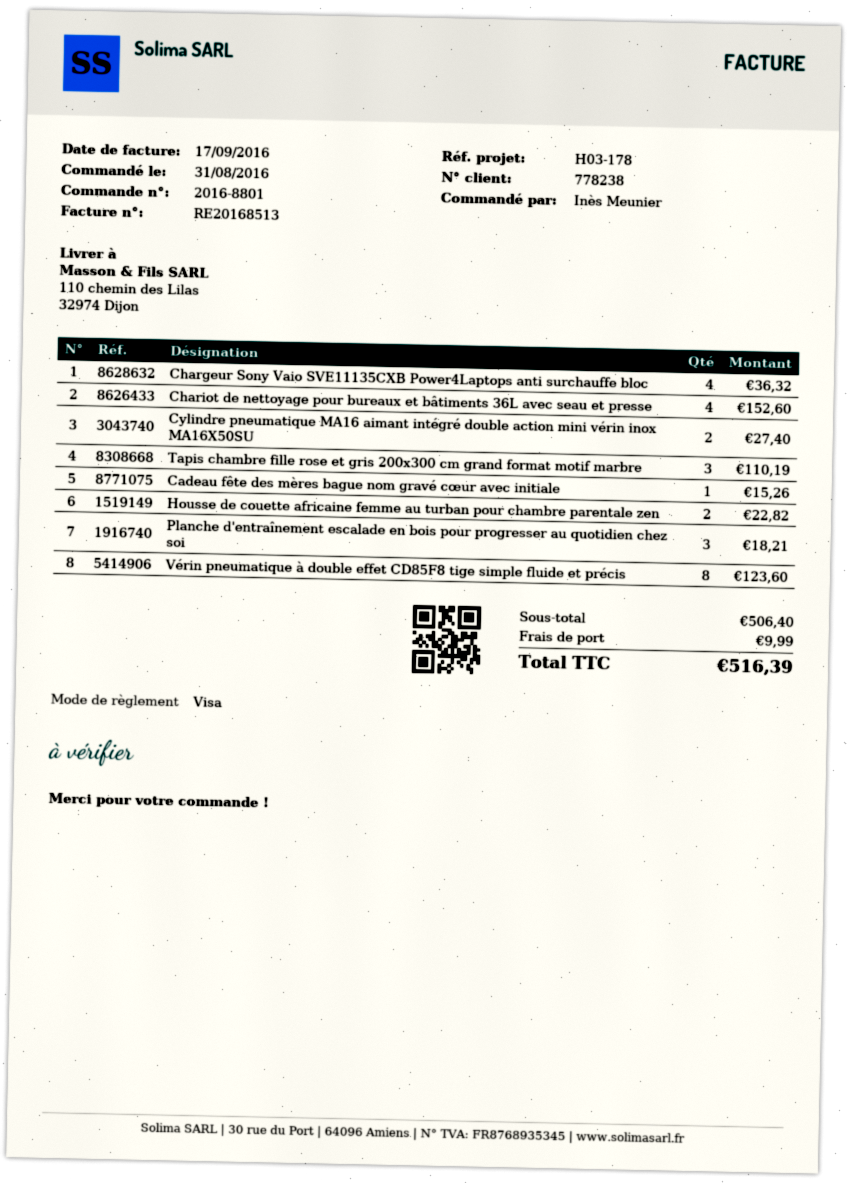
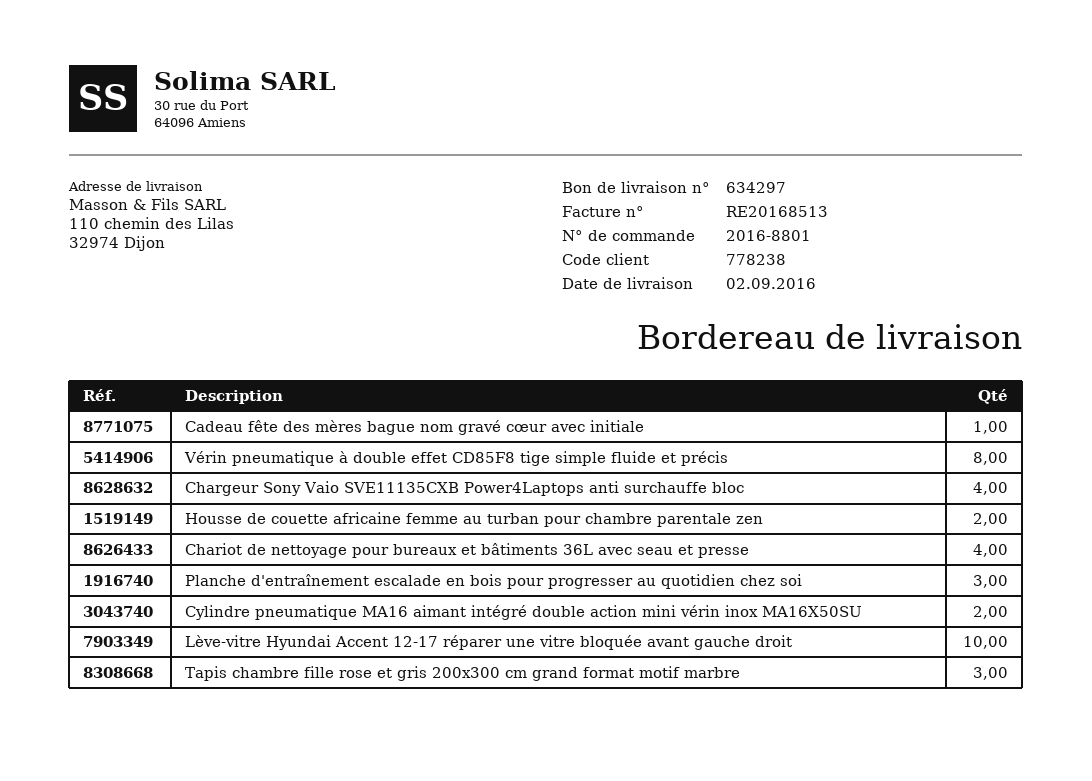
Lève-vitre Hyundai Accent 12-17 réparer une vitre bloquée avant gauche droit: none -> 10

